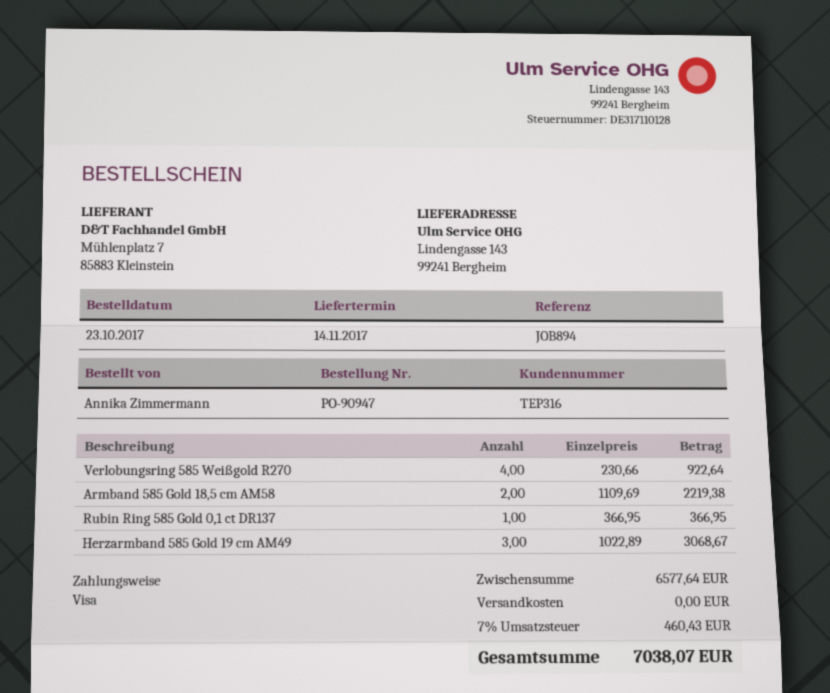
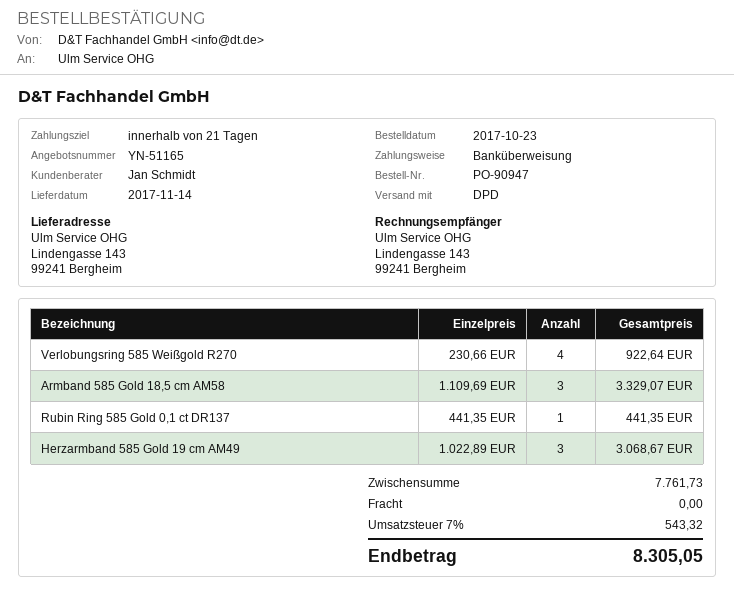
payment method: Visa -> bank transfer
Armband 585 Gold 18,5 cm AM58: 2 x 1109.69 = 2219.38 -> 3 x 1109.69 = 3329.07
Rubin Ring 585 Gold 0,1 ct DR137: 1 x 366.95 = 366.95 -> 1 x 441.35 = 441.35
subtotal: 6577.64 -> 7761.73
tax: 7% = 460.43 -> 7% = 543.32
total: 7038.07 -> 8305.05

